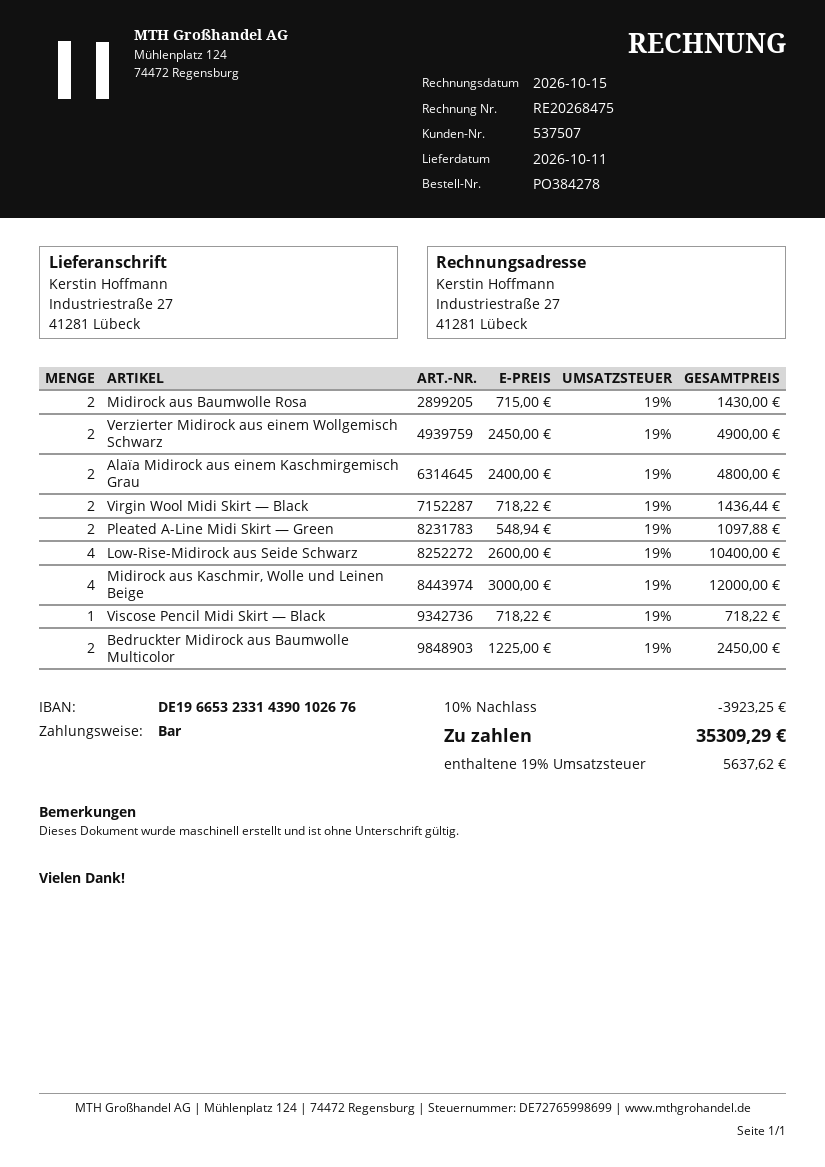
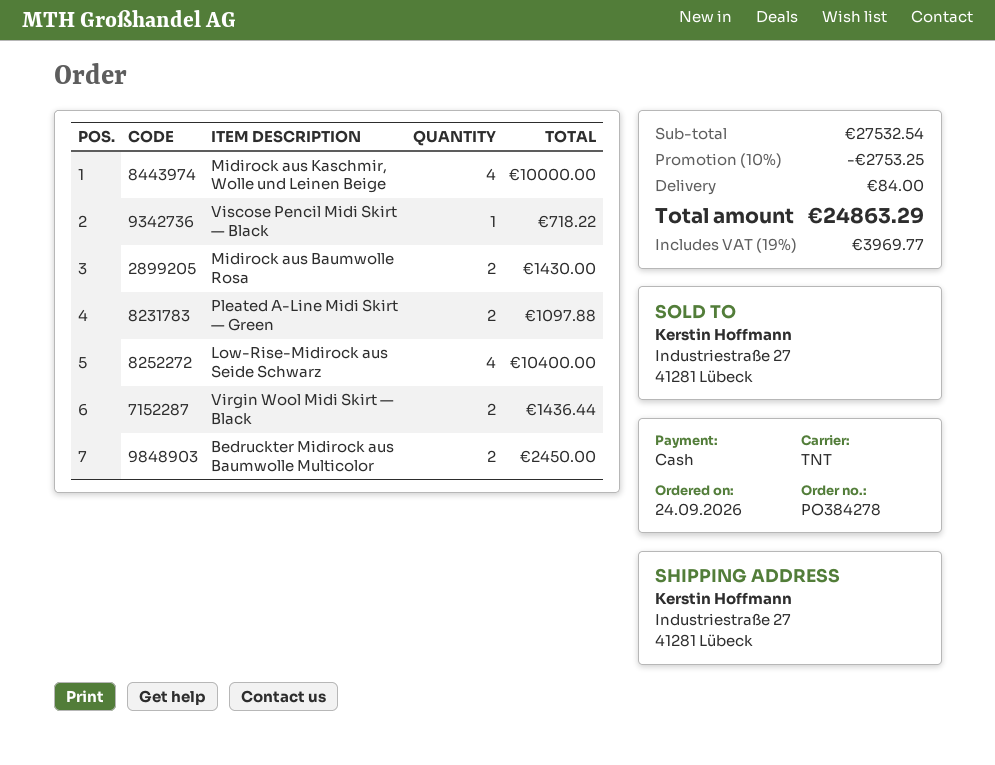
Verzierter Midirock aus einem Wollgemisch Schwarz: 2 for 4900.00 -> none
Alaïa Midirock aus einem Kaschmirgemisch Grau: 2 for 4800.00 -> none
Midirock aus Kaschmir, Wolle und Leinen Beige: 4 for 12000.00 -> 4 for 10000.00
discount: 10% = 3923.25 -> 10% = 2753.25
shipping: none -> 84.00
tax: 19% = 5637.62 -> 19% = 3969.77
total: 35309.29 -> 24863.29

